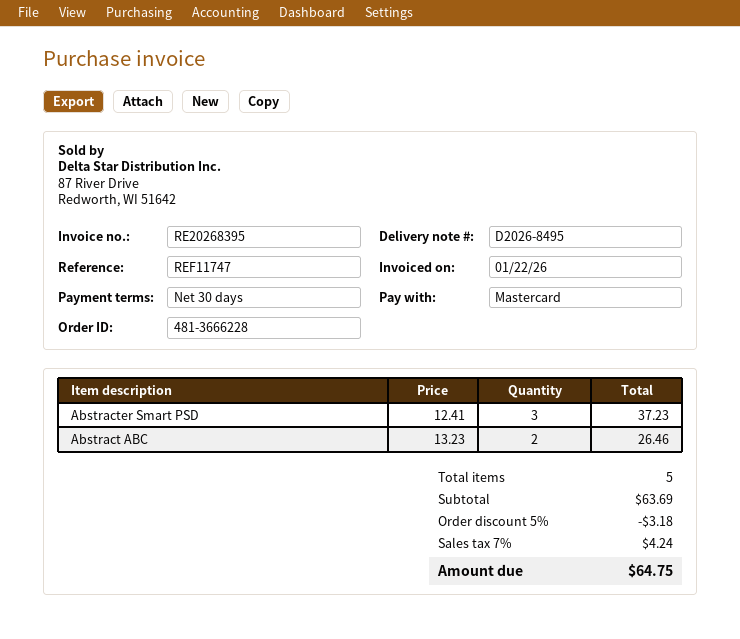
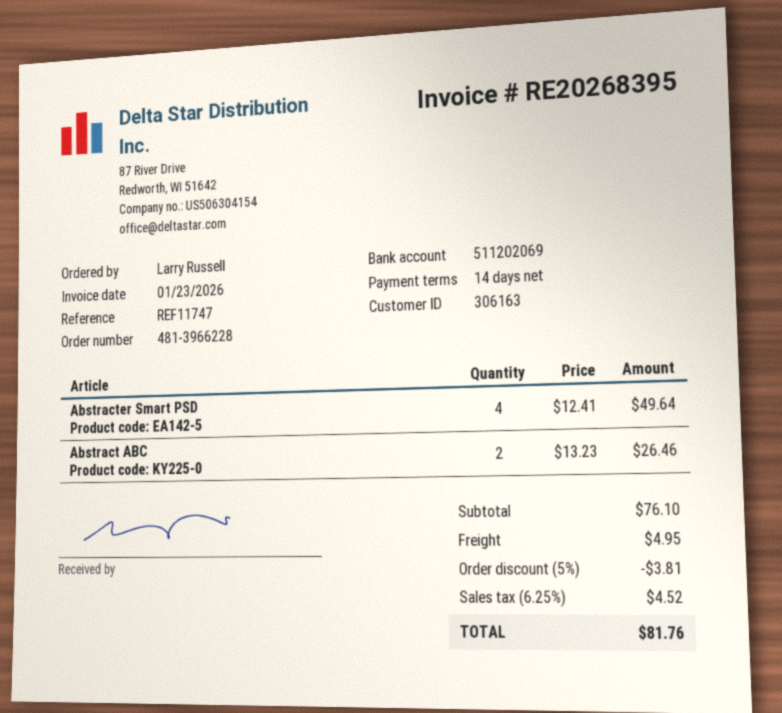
order number: 481-3666228 -> 481-3966228
invoice date: 2026-01-22 -> 2026-01-23
payment terms: 30 days -> 14 days
Abstracter Smart PSD: 3 x 12.41 = 37.23 -> 4 x 12.41 = 49.64
subtotal: 63.69 -> 76.10
discount: 5% = 3.18 -> 5% = 3.81
shipping: none -> 4.95
tax: 7% = 4.24 -> 6.25% = 4.52
total: 64.75 -> 81.76

